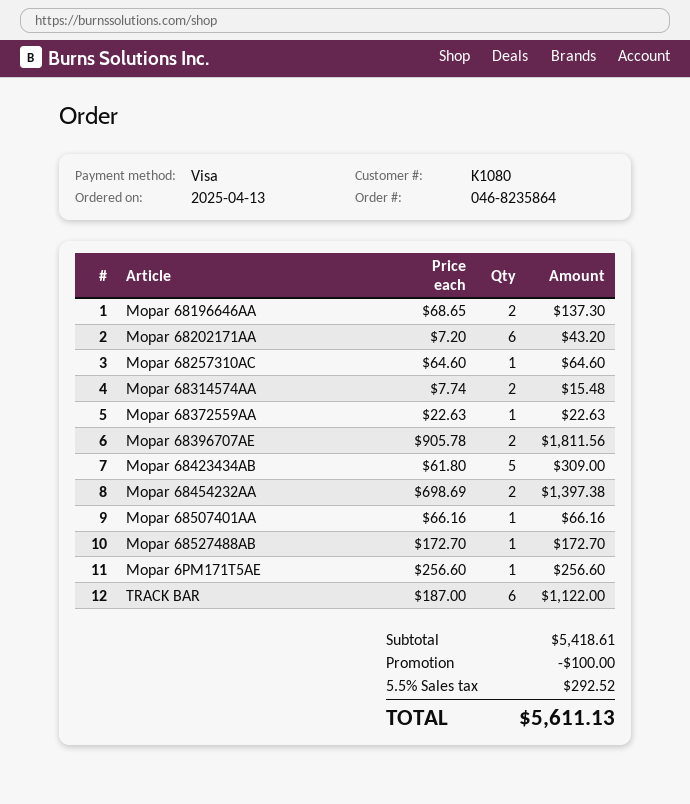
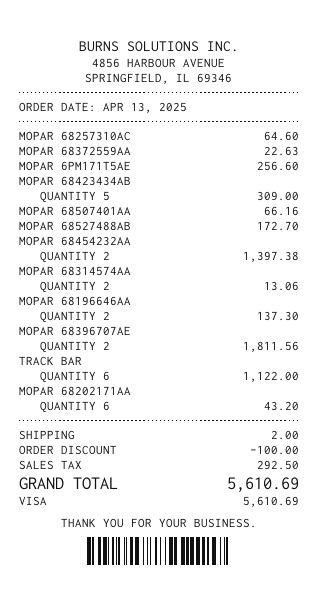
Mopar 68314574AA: 2 for 15.48 -> 2 for 13.06
shipping: none -> 2.00
tax: 292.52 -> 292.50
total: 5611.13 -> 5610.69

